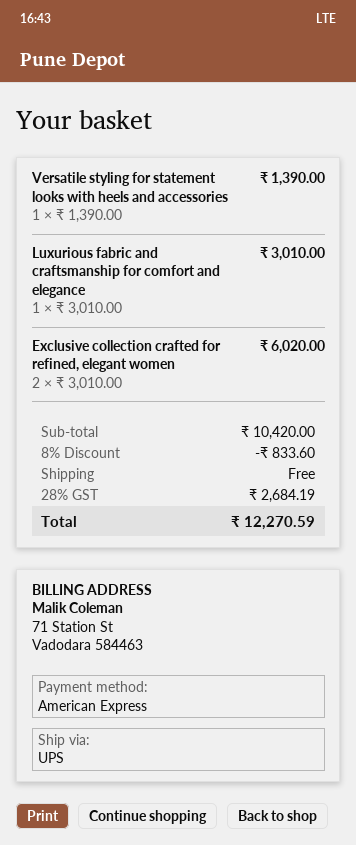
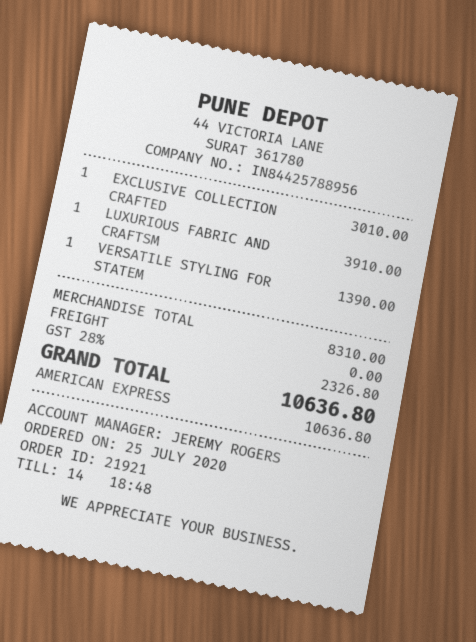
Luxurious fabric and craftsmanship for comfort and elegance: 1 x 3010.00 = 3010.00 -> 1 x 3910.00 = 3910.00
Exclusive collection crafted for refined, elegant women: 2 x 3010.00 = 6020.00 -> 1 x 3010.00 = 3010.00
subtotal: 10420.00 -> 8310.00
discount: 8% = 833.60 -> none
tax: 28% = 2684.19 -> 28% = 2326.80
total: 12270.59 -> 10636.80

